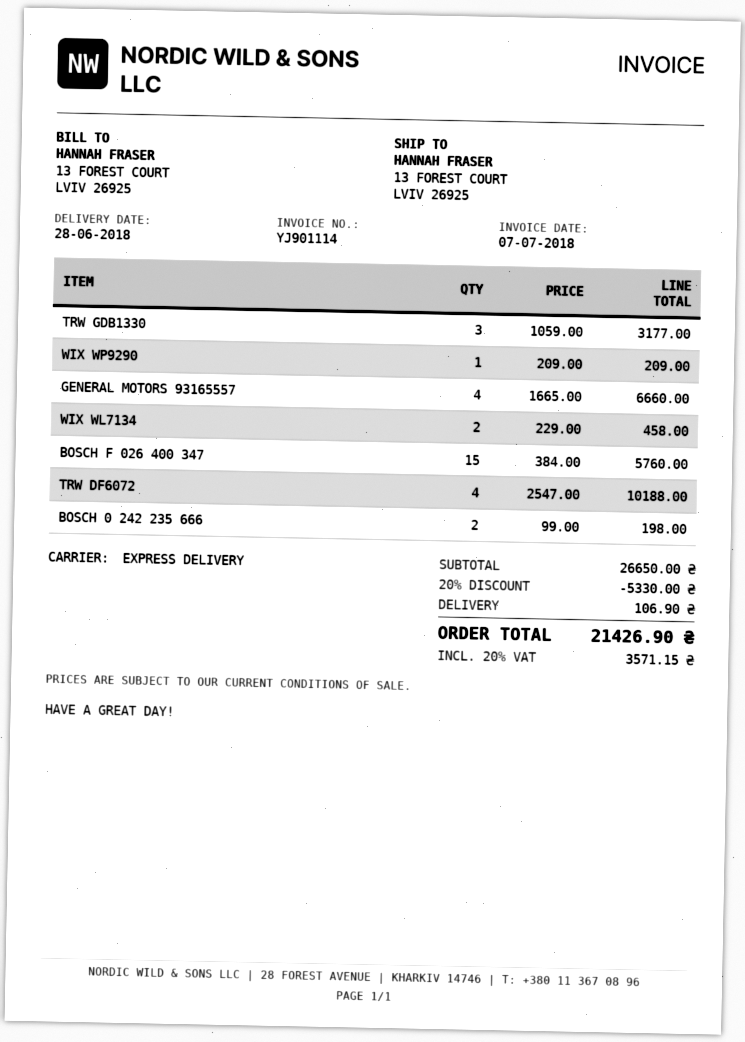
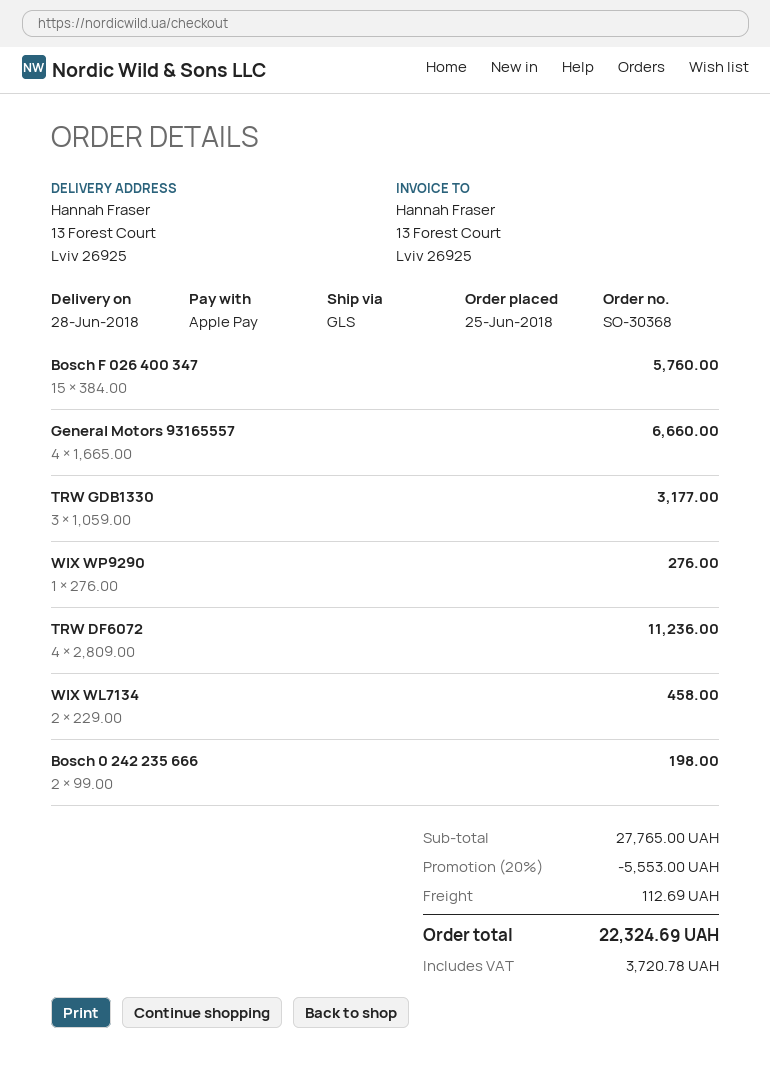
shipping method: express -> GLS
WIX WP9290: 1 x 209.00 = 209.00 -> 1 x 276.00 = 276.00
TRW DF6072: 4 x 2547.00 = 10188.00 -> 4 x 2809.00 = 11236.00
subtotal: 26650.00 -> 27765.00
discount: 20% = 5330.00 -> 20% = 5553.00
shipping: 106.90 -> 112.69
tax: 3571.15 -> 3720.78
total: 21426.90 -> 22324.69

